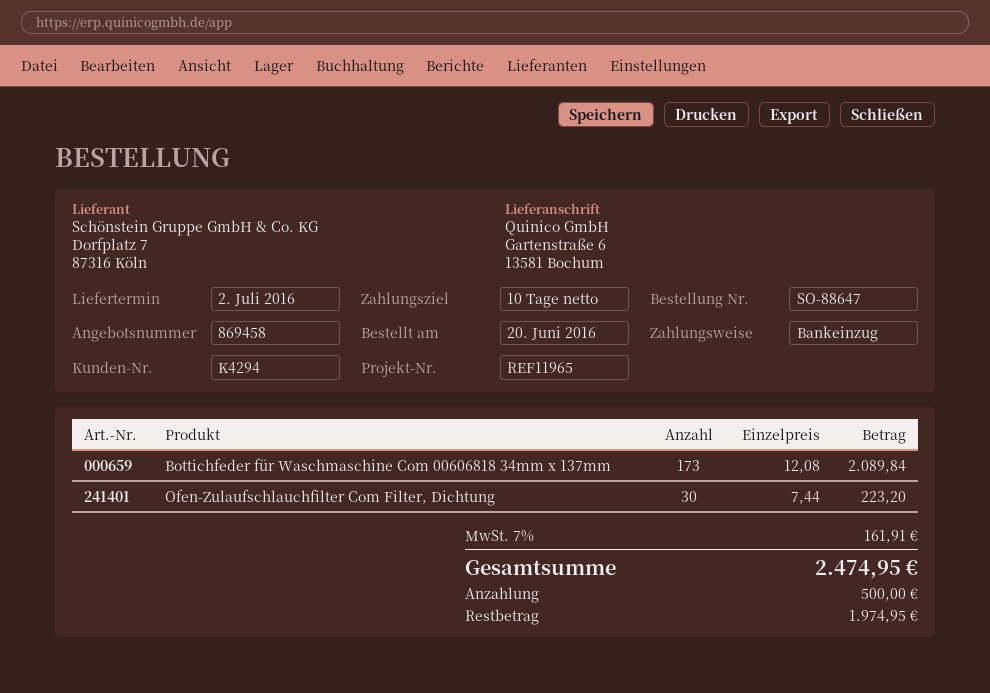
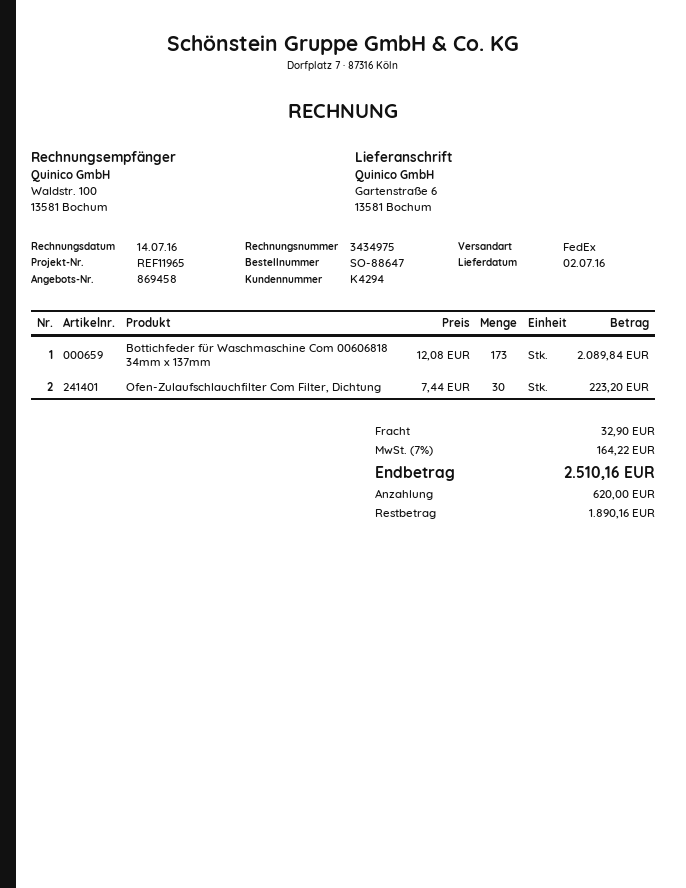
shipping: none -> 32.90
tax: 7% = 161.91 -> 7% = 164.22
total: 2474.95 -> 2510.16
deposit: 500.00 -> 620.00
balance: 1974.95 -> 1890.16

